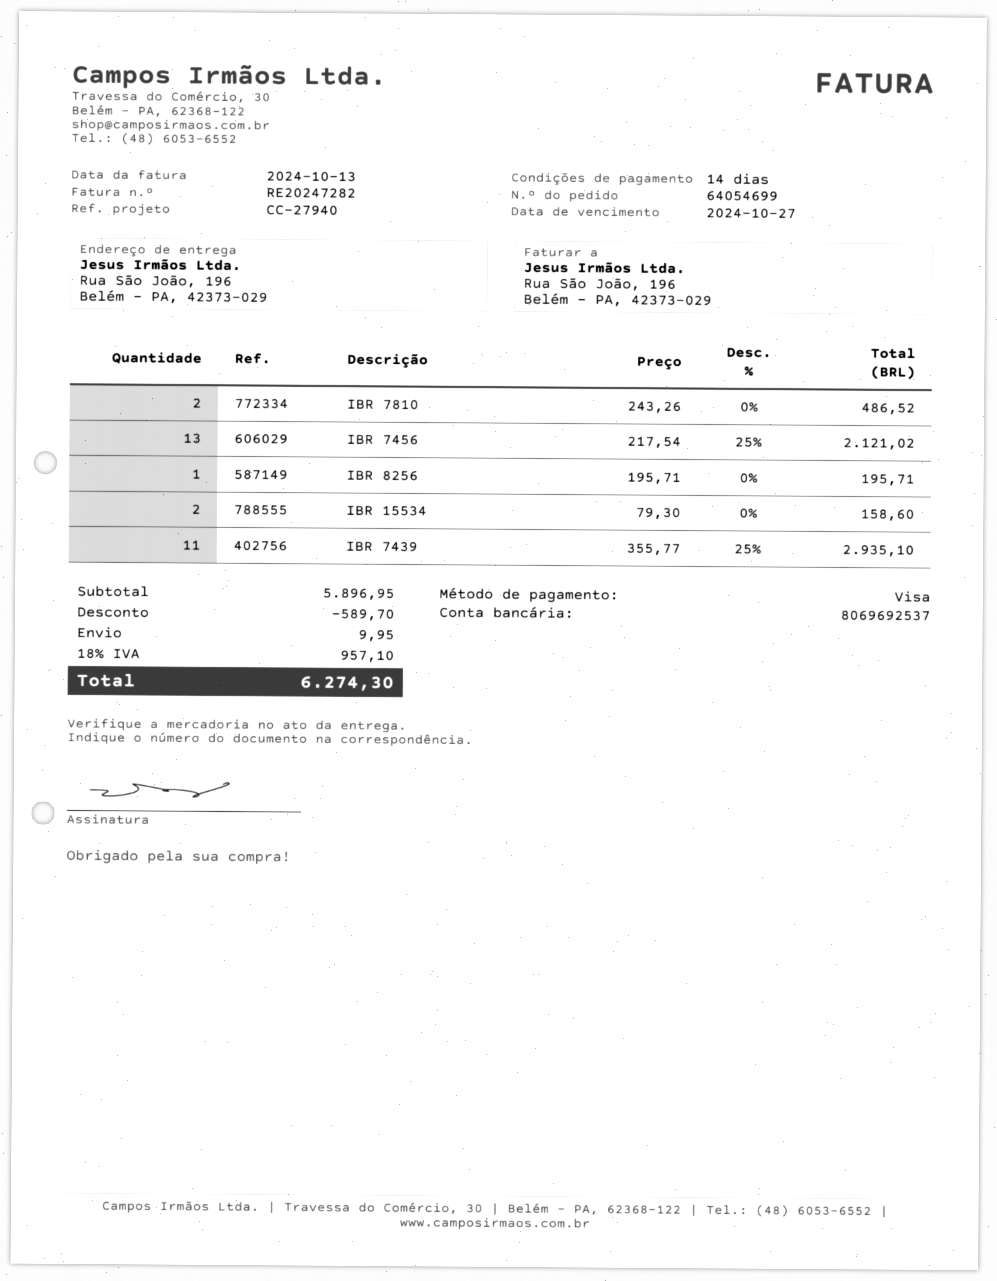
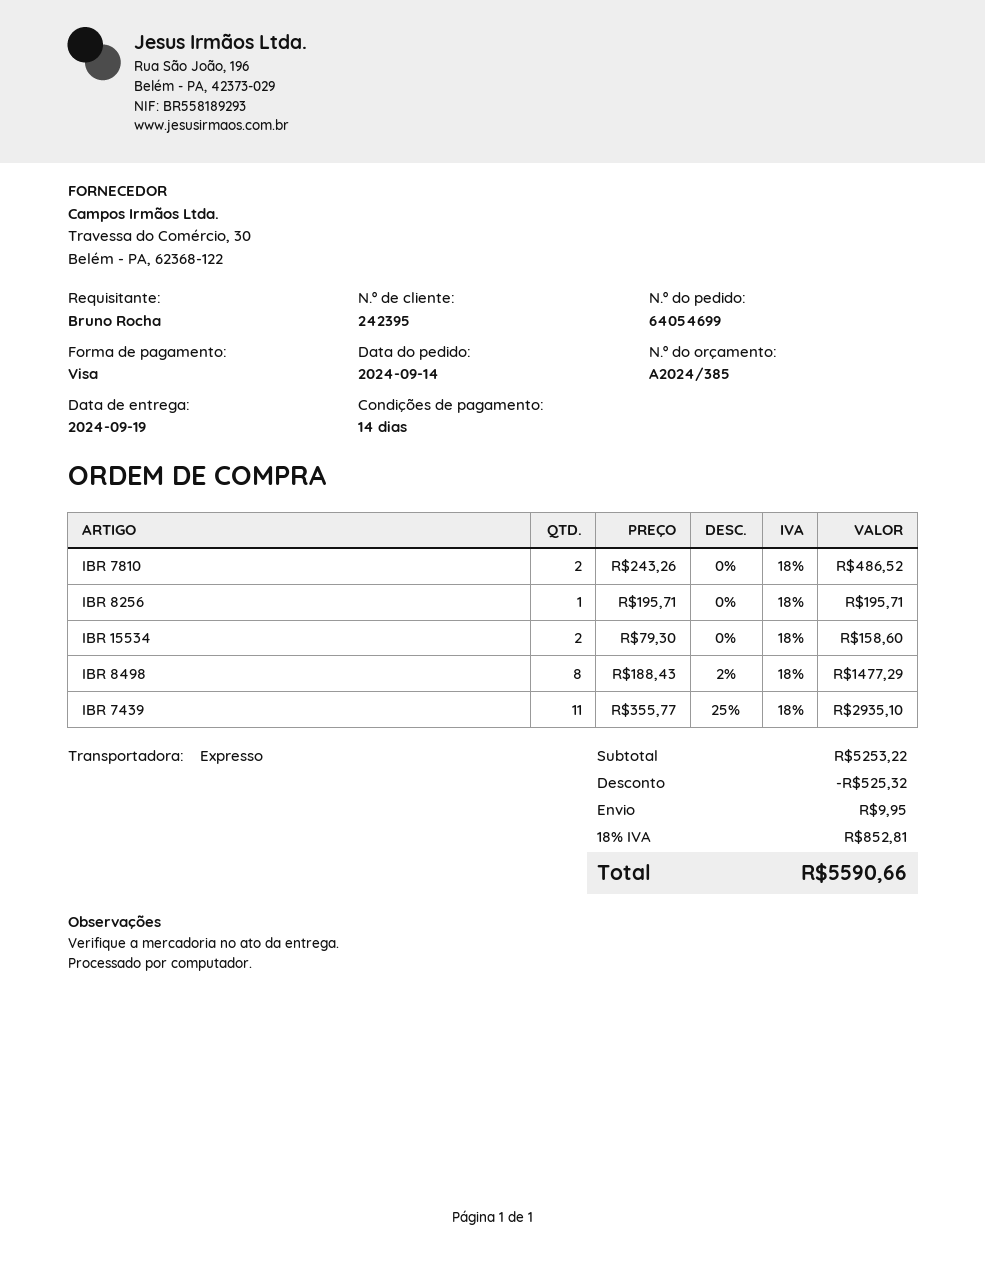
IBR 7456: 13 x 217.54 - 25% = 2121.02 -> none
IBR 8498: none -> 8 x 188.43 - 2% = 1477.29
subtotal: 5896.95 -> 5253.22
discount: 589.70 -> 525.32
tax: 18% = 957.10 -> 18% = 852.81
total: 6274.30 -> 5590.66

